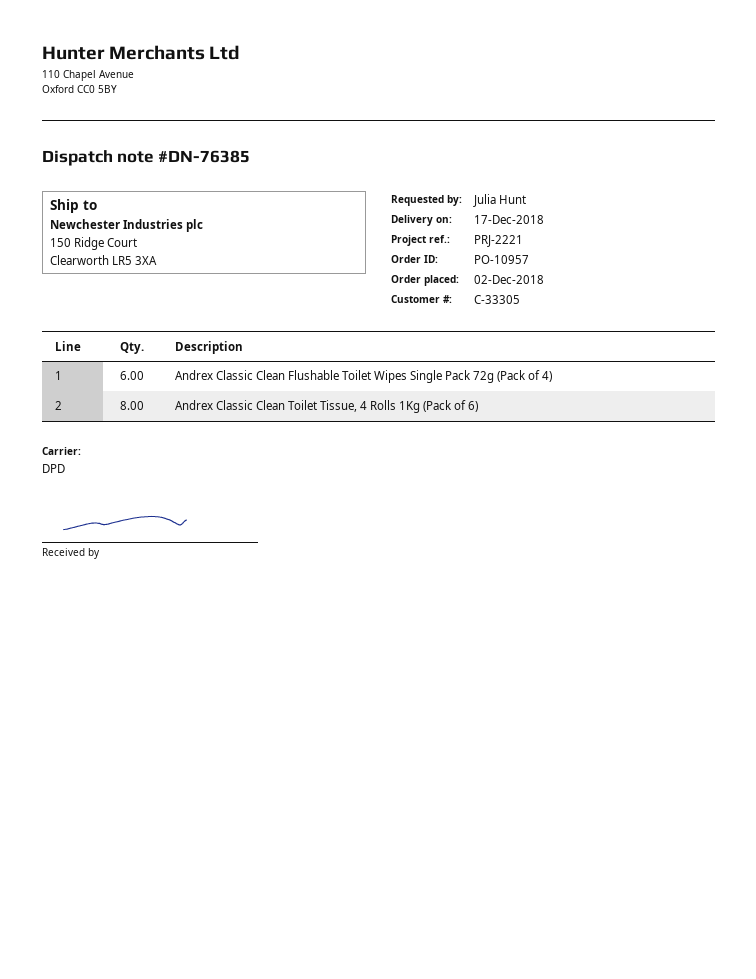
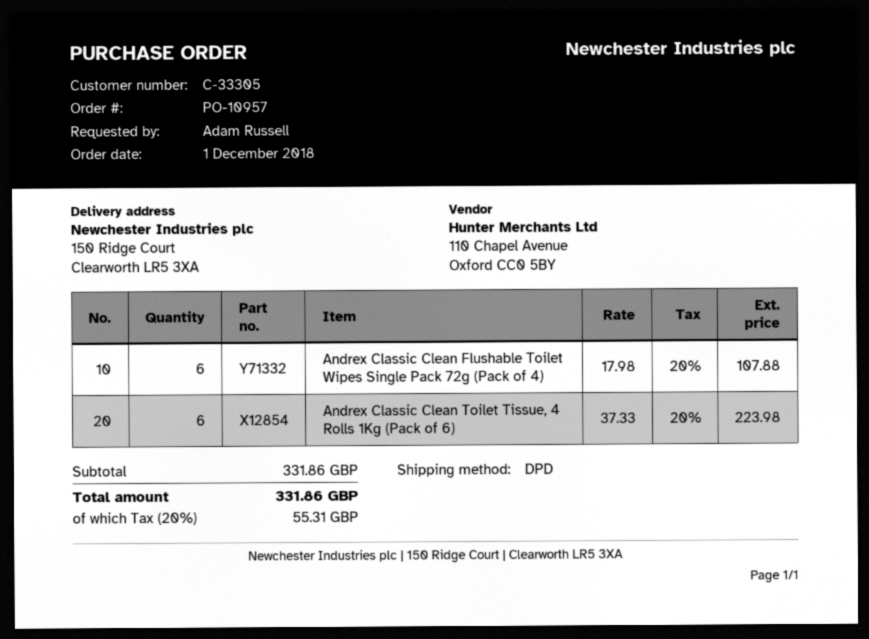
order date: 2018-12-02 -> 2018-12-01
ordered by: Julia Hunt -> Adam Russell
Andrex Classic Clean Toilet Tissue, 4 Rolls 1Kg (Pack of 6): 8 -> 6

